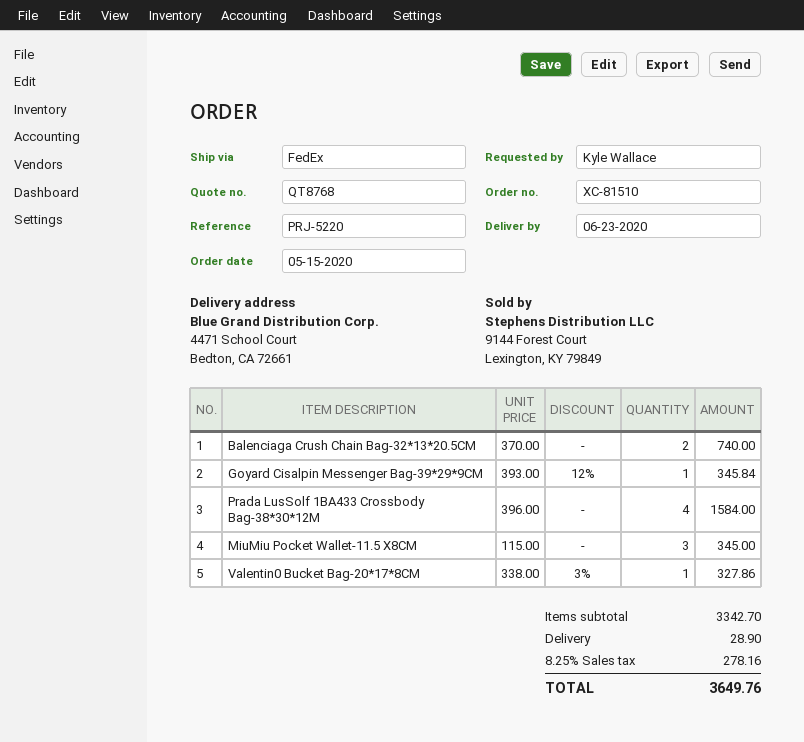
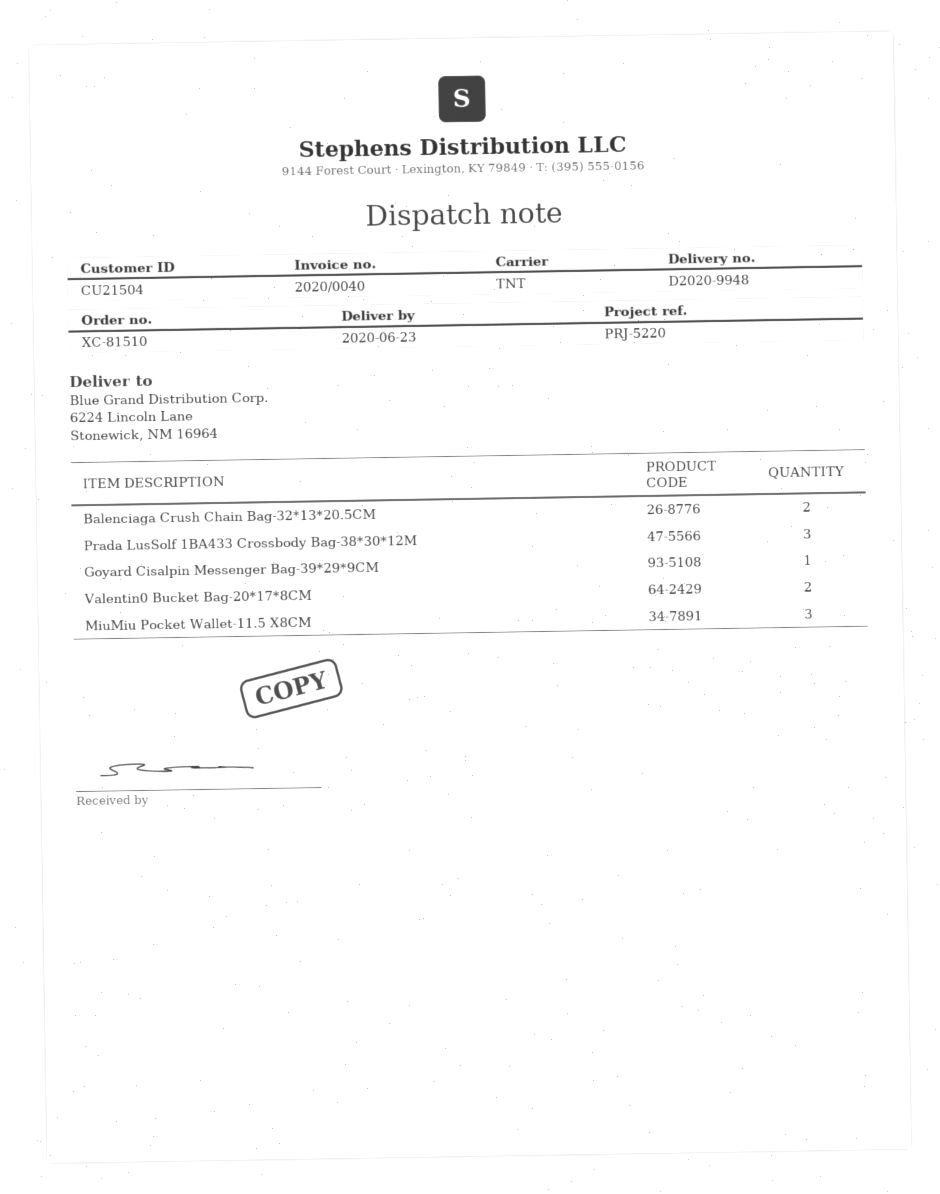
shipping method: FedEx -> TNT
ship to: 4471 School Court, Bedton, CA 72661 -> 6224 Lincoln Lane, Stonewick, NM 16964
Prada LusSolf 1BA433 Crossbody Bag-38*30*12M: 4 -> 3
Valentin0 Bucket Bag-20*17*8CM: 1 -> 2

